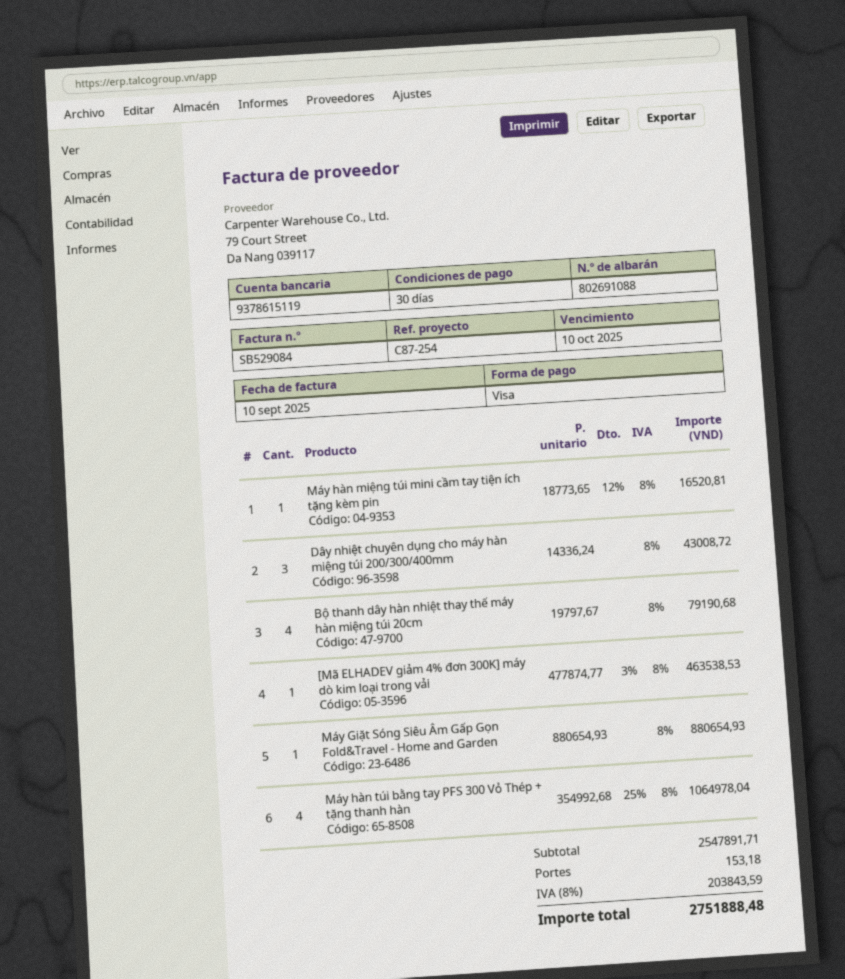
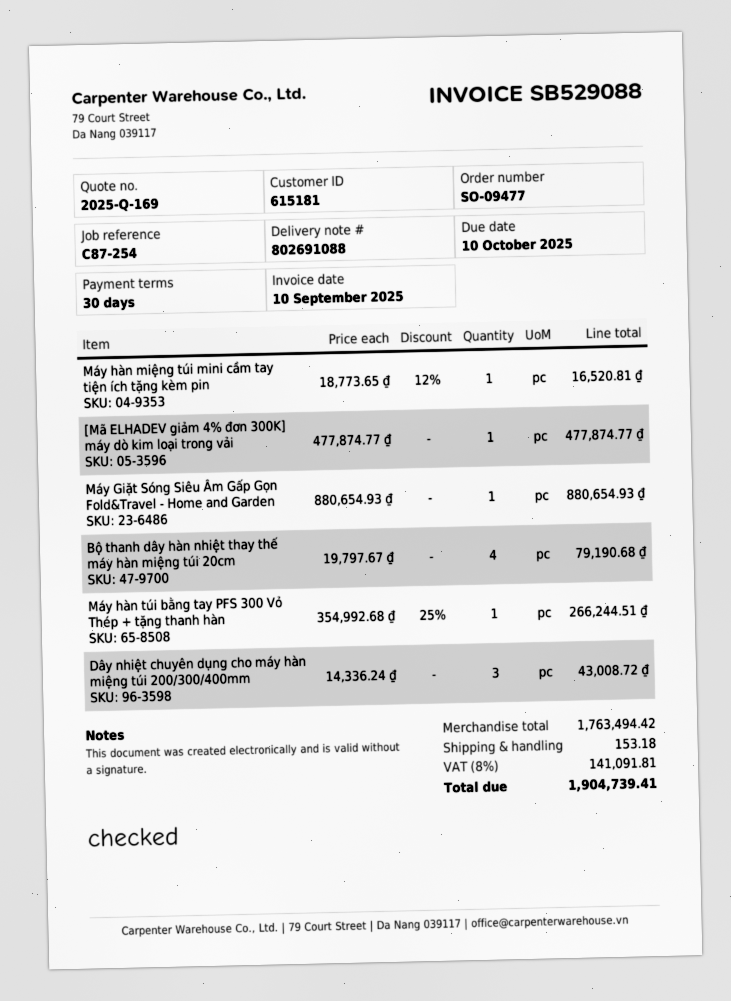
invoice number: SB529084 -> SB529088
[Mã ELHADEV giảm 4% đơn 300K] máy dò kim loại trong vải: 1 x 477874.77 - 3% = 463538.53 -> 1 x 477874.77 = 477874.77
Máy hàn túi bằng tay PFS 300 Vỏ Thép + tặng thanh hàn: 4 x 354992.68 - 25% = 1064978.04 -> 1 x 354992.68 - 25% = 266244.51
subtotal: 2547891.71 -> 1763494.42
tax: 8% = 203843.59 -> 8% = 141091.81
total: 2751888.48 -> 1904739.41

